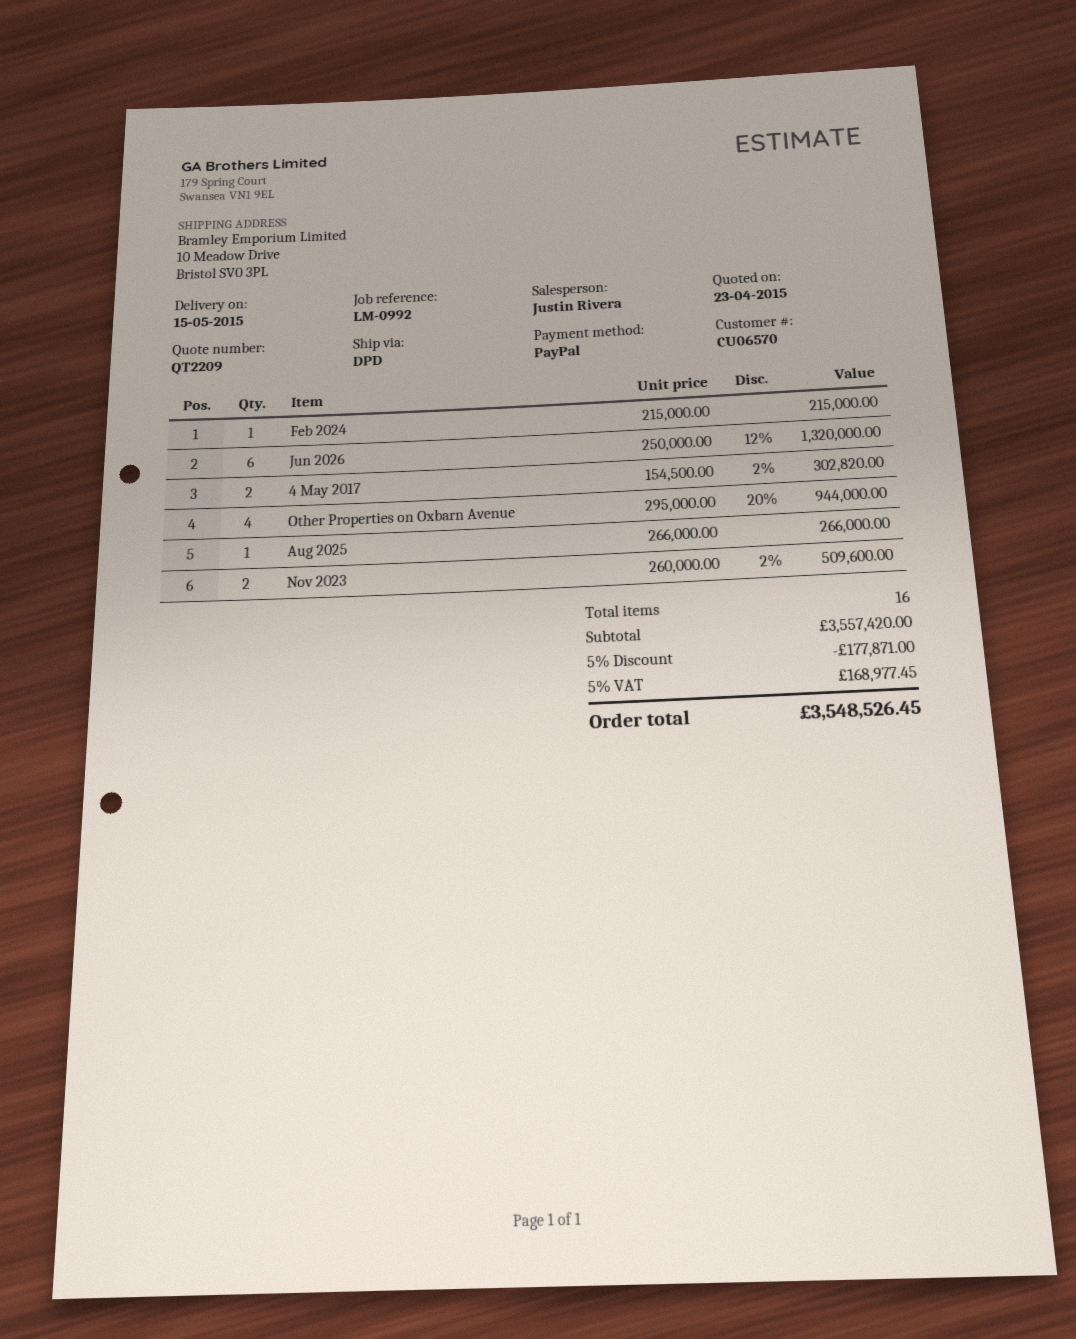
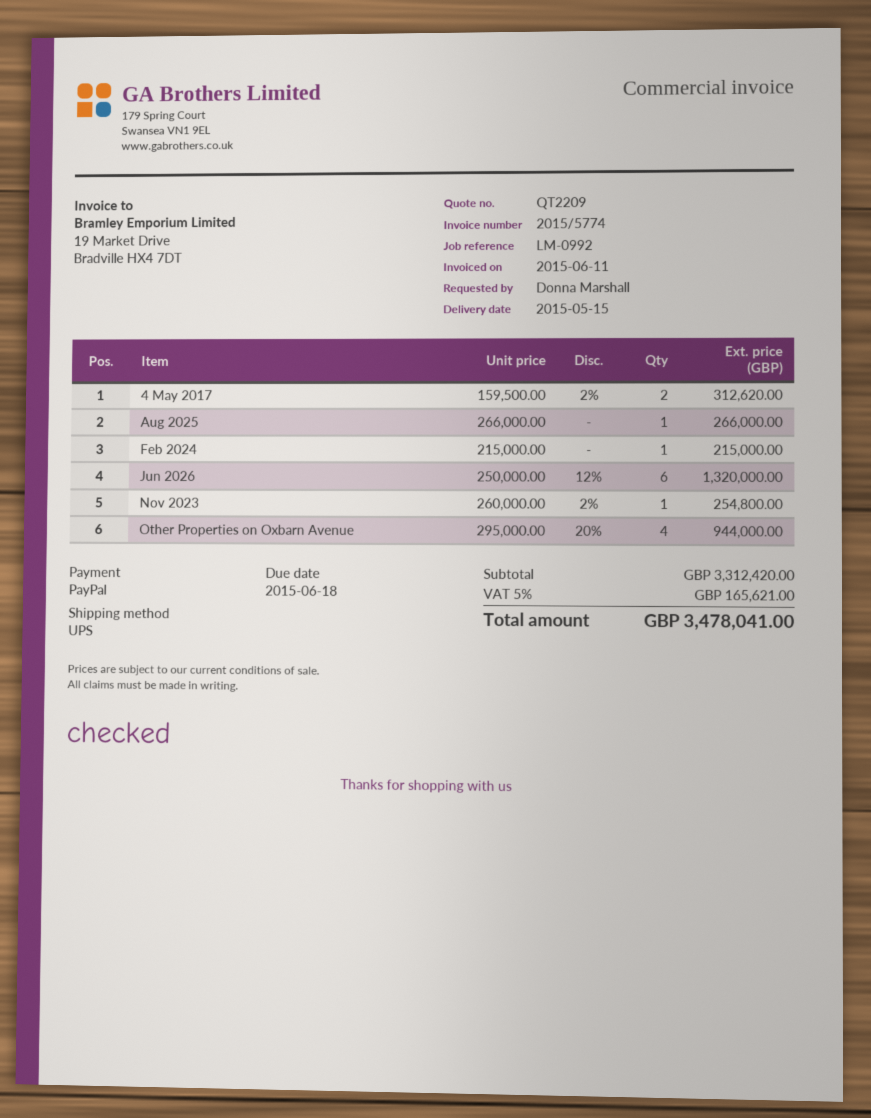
shipping method: DPD -> UPS
4 May 2017: 2 x 154500.00 - 2% = 302820.00 -> 2 x 159500.00 - 2% = 312620.00
Nov 2023: 2 x 260000.00 - 2% = 509600.00 -> 1 x 260000.00 - 2% = 254800.00
subtotal: 3557420.00 -> 3312420.00
discount: 5% = 177871.00 -> none
tax: 5% = 168977.45 -> 5% = 165621.00
total: 3548526.45 -> 3478041.00

